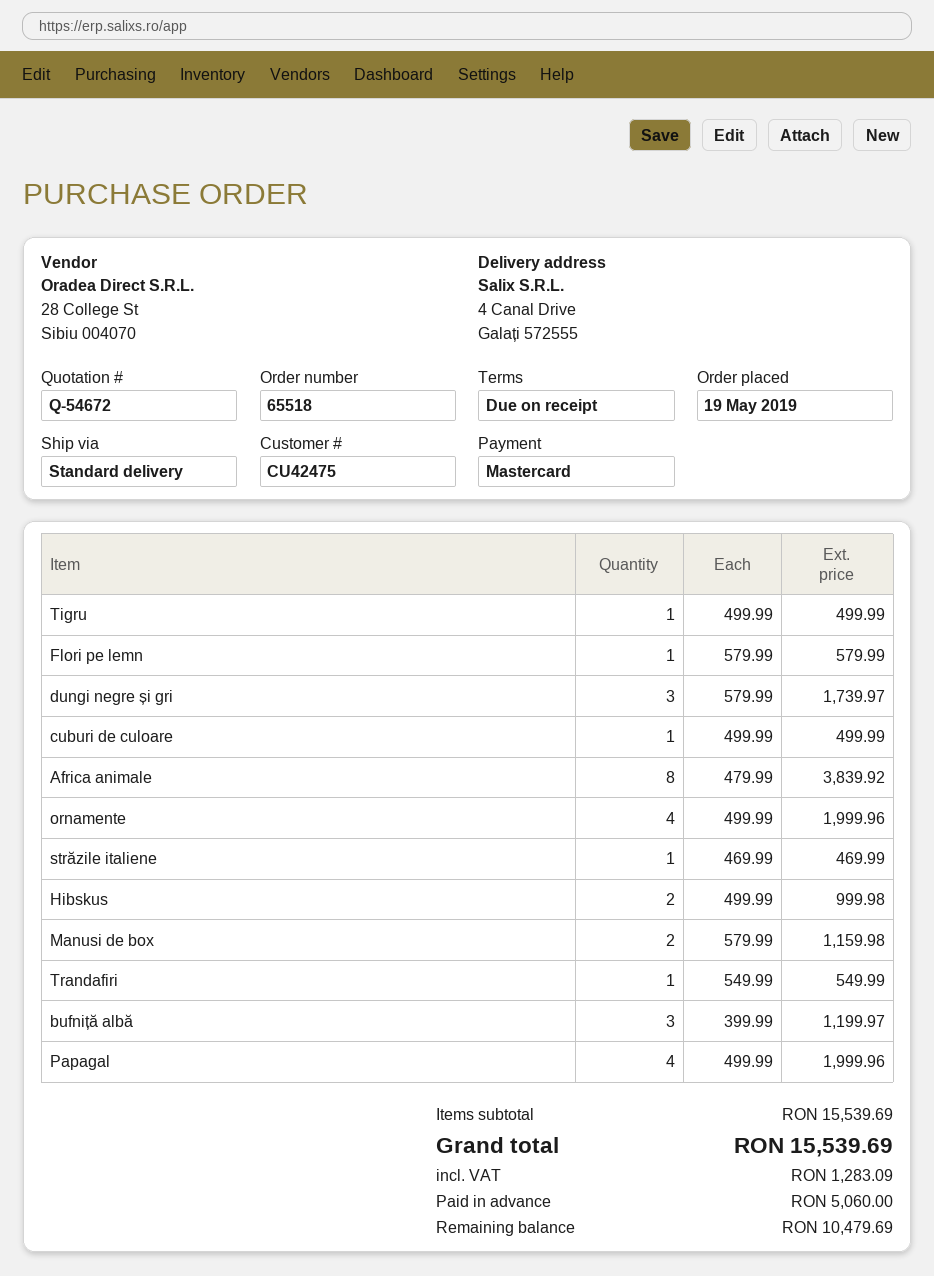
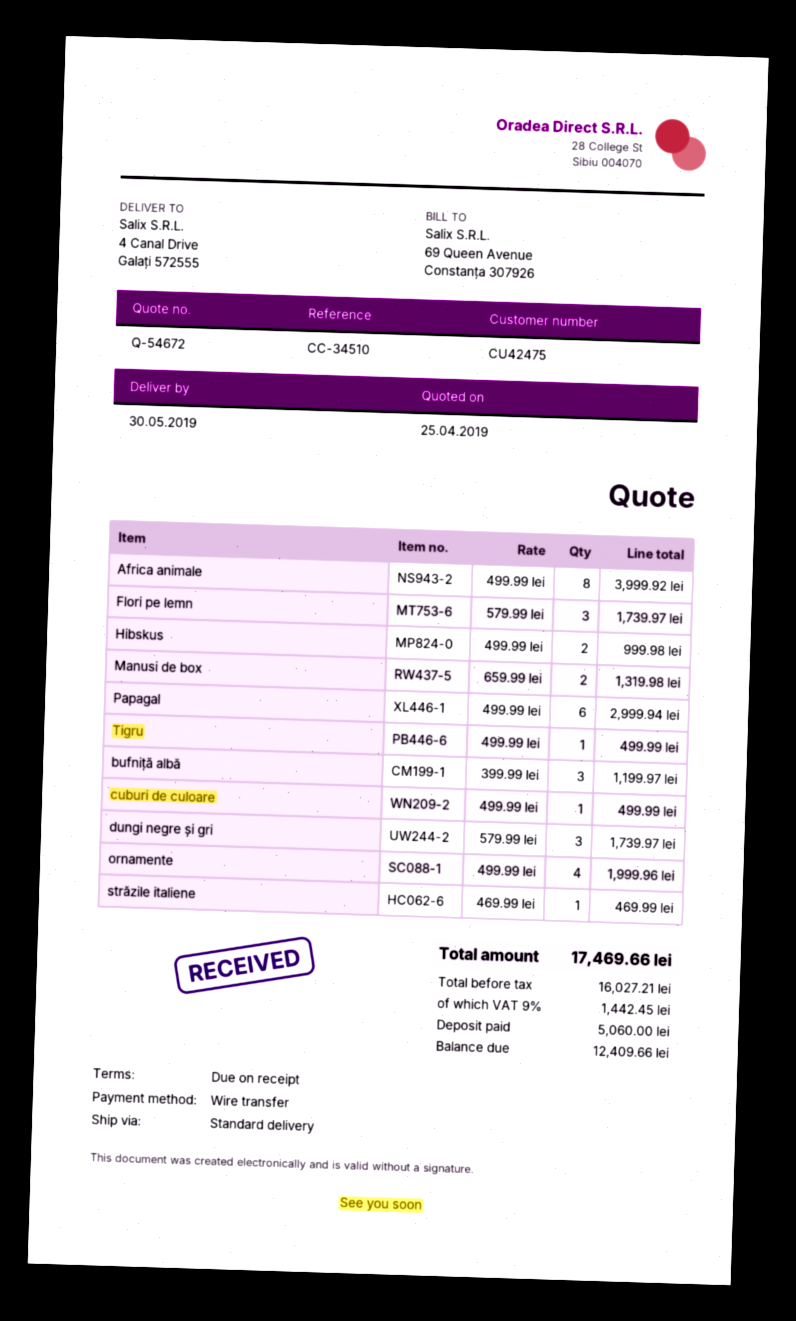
payment method: Mastercard -> bank transfer
Flori pe lemn: 1 x 579.99 = 579.99 -> 3 x 579.99 = 1739.97
Africa animale: 8 x 479.99 = 3839.92 -> 8 x 499.99 = 3999.92
Manusi de box: 2 x 579.99 = 1159.98 -> 2 x 659.99 = 1319.98
Trandafiri: 1 x 549.99 = 549.99 -> none
Papagal: 4 x 499.99 = 1999.96 -> 6 x 499.99 = 2999.94
tax: 1283.09 -> 1442.45
total: 15539.69 -> 17469.66
balance: 10479.69 -> 12409.66

